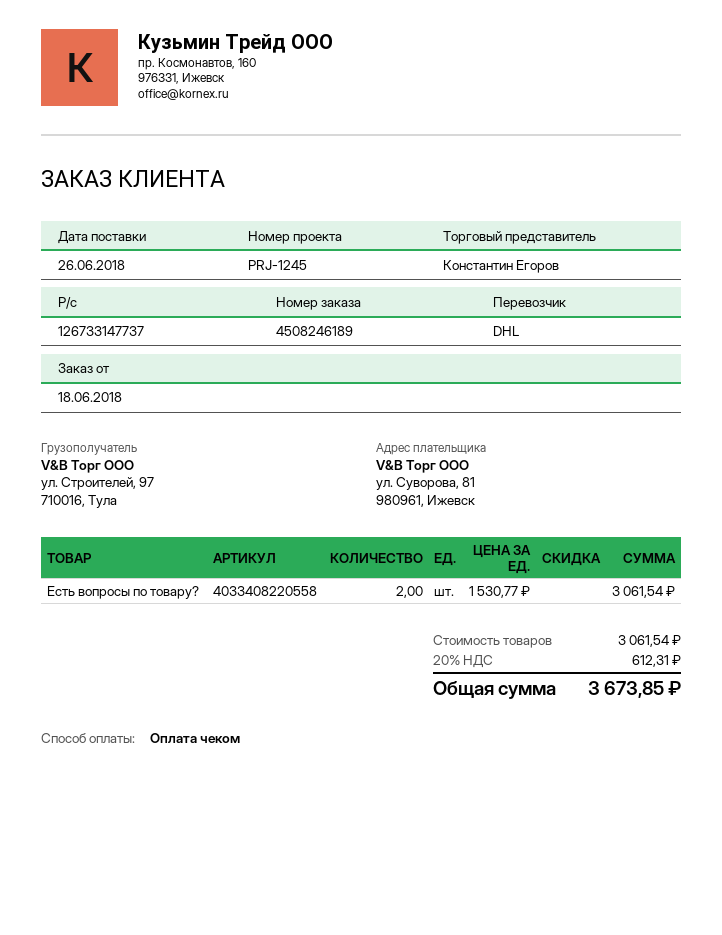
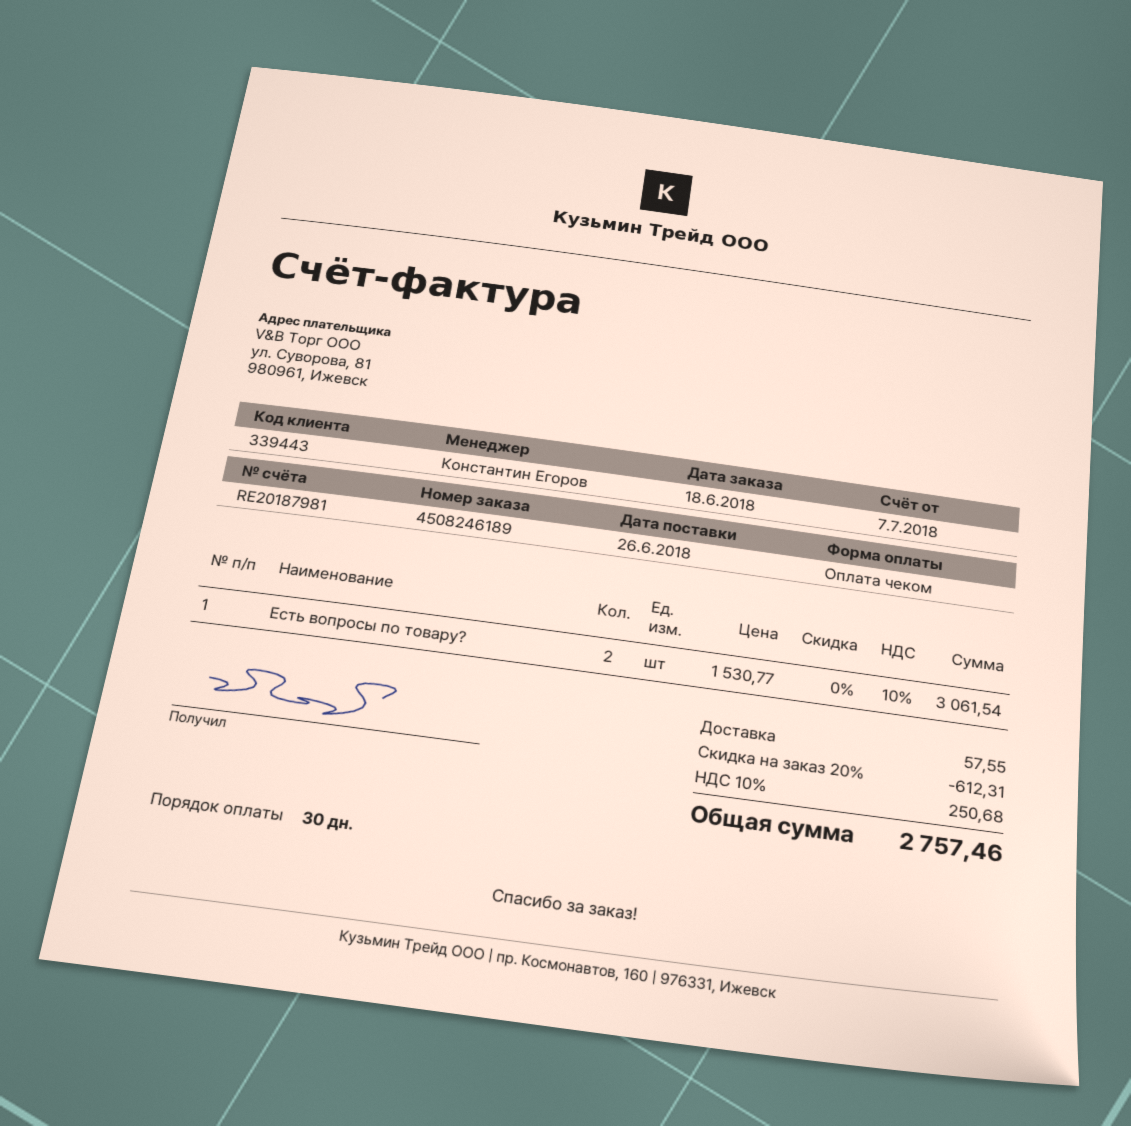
discount: none -> 20% = 612.31
shipping: none -> 57.55
tax: 20% = 612.31 -> 10% = 250.68
total: 3673.85 -> 2757.46

